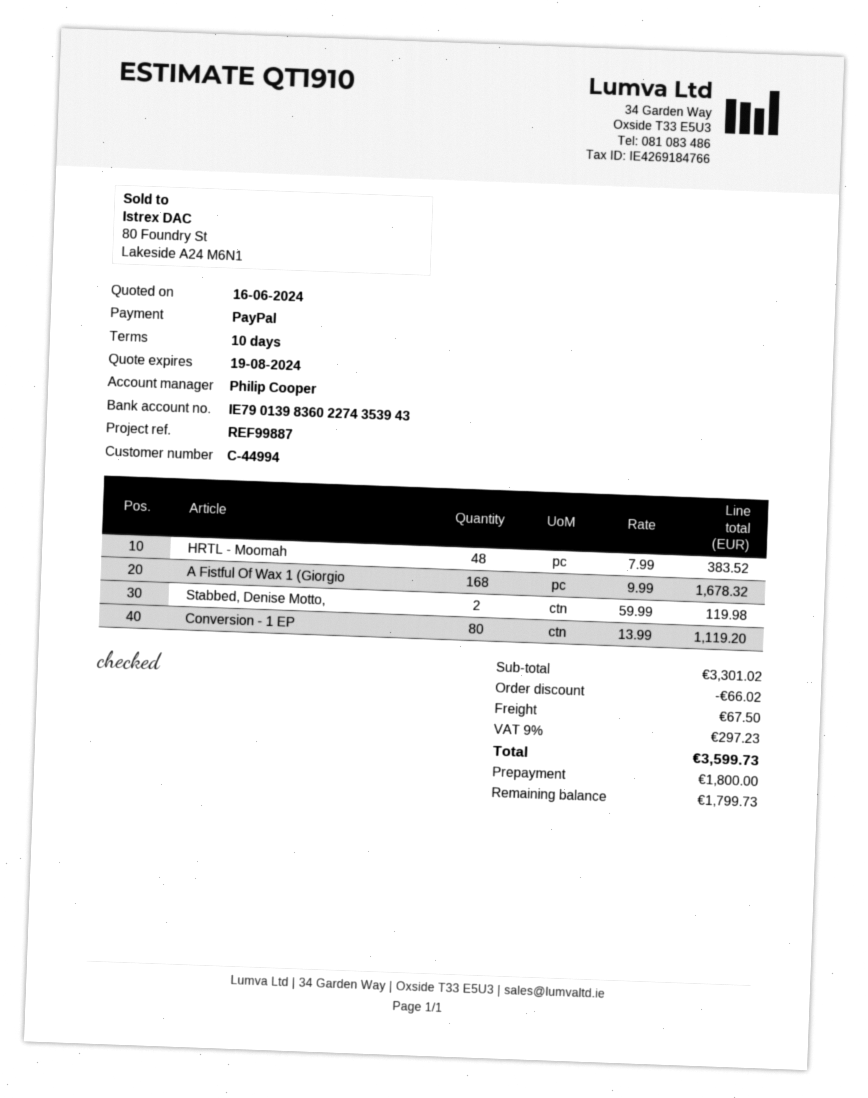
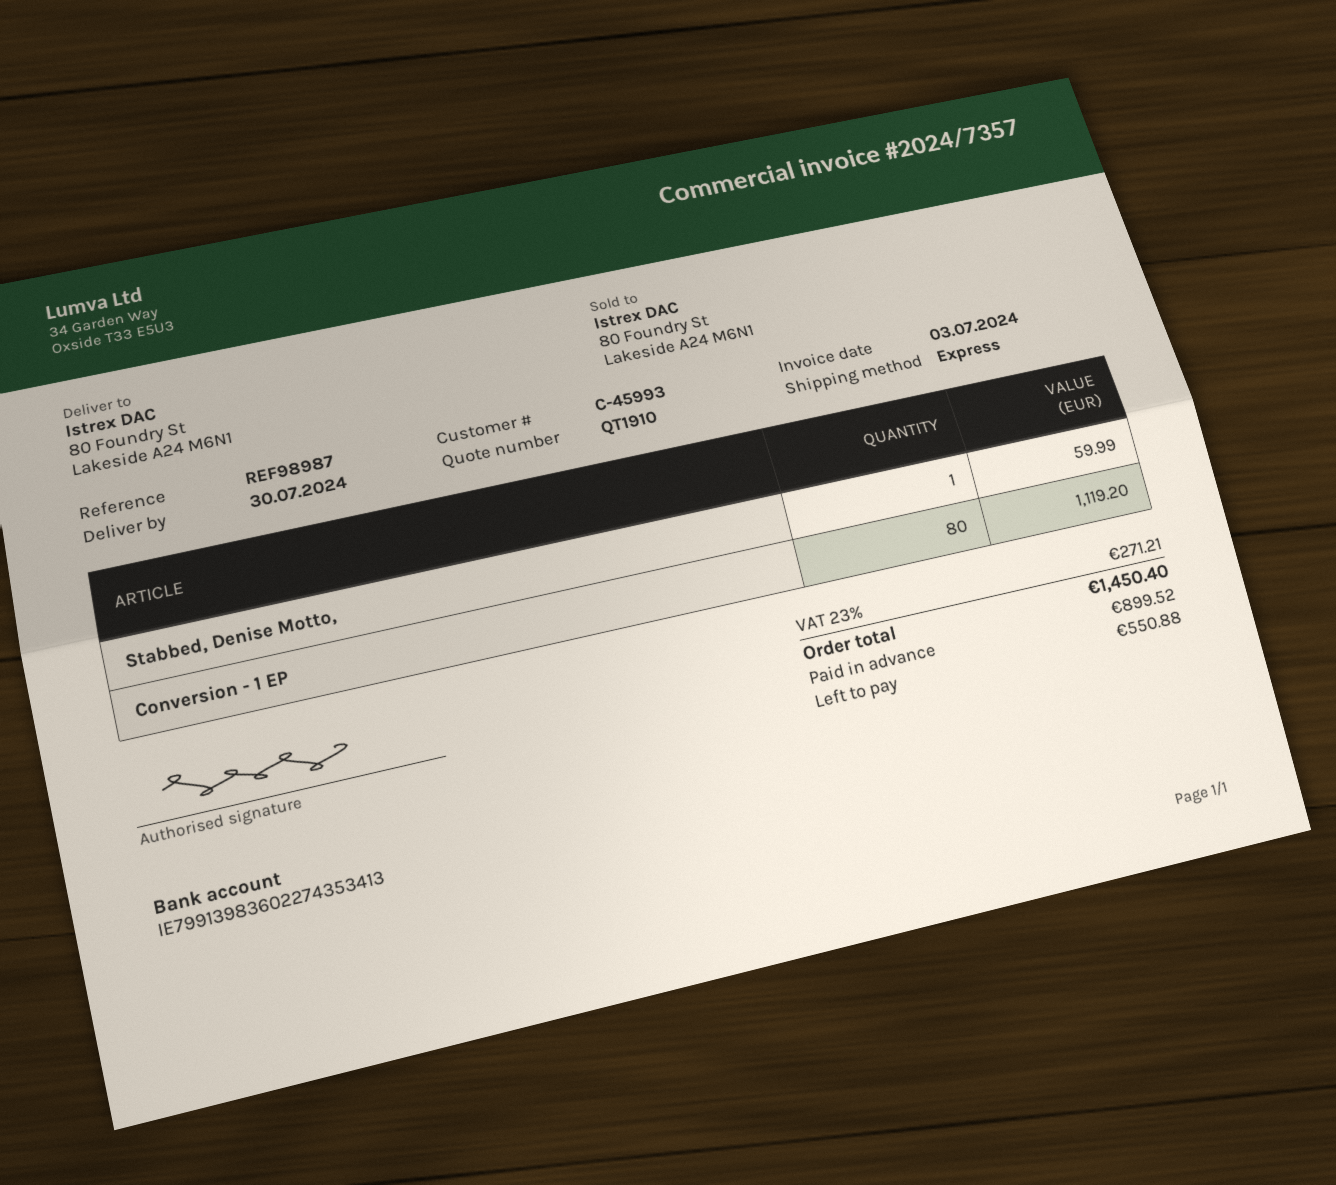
customer number: C-44994 -> C-45993
reference: REF99887 -> REF98987
bank account: IE79013983602274353943 -> IE79913983602274353413
HRTL - Moomah: 48 for 383.52 -> none
A Fistful Of Wax 1 (Giorgio: 168 for 1678.32 -> none
Stabbed, Denise Motto,: 2 for 119.98 -> 1 for 59.99
discount: 66.02 -> none
shipping: 67.50 -> none
tax: 9% = 297.23 -> 23% = 271.21
total: 3599.73 -> 1450.40
deposit: 1800.00 -> 899.52
balance: 1799.73 -> 550.88

